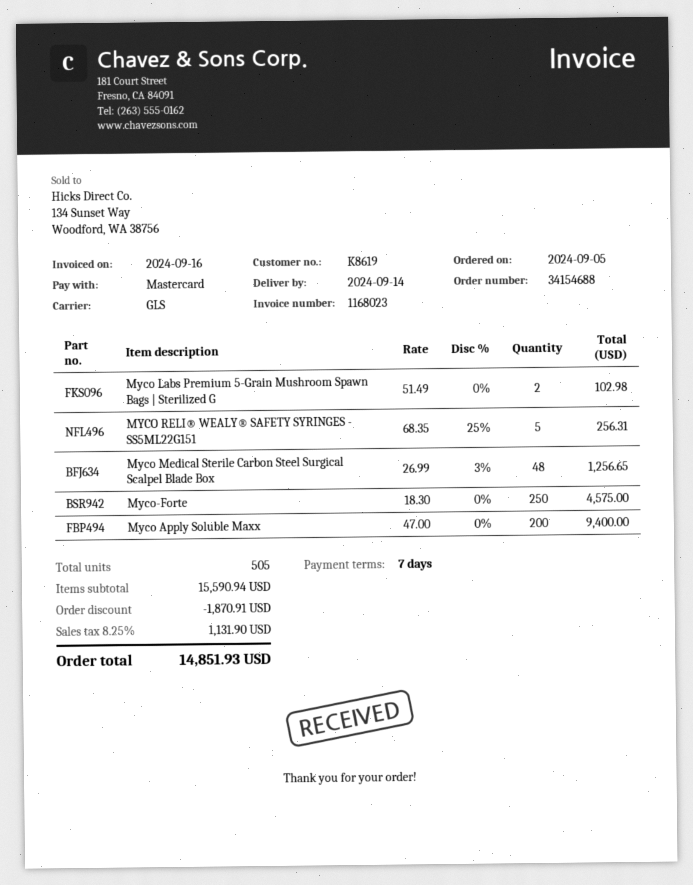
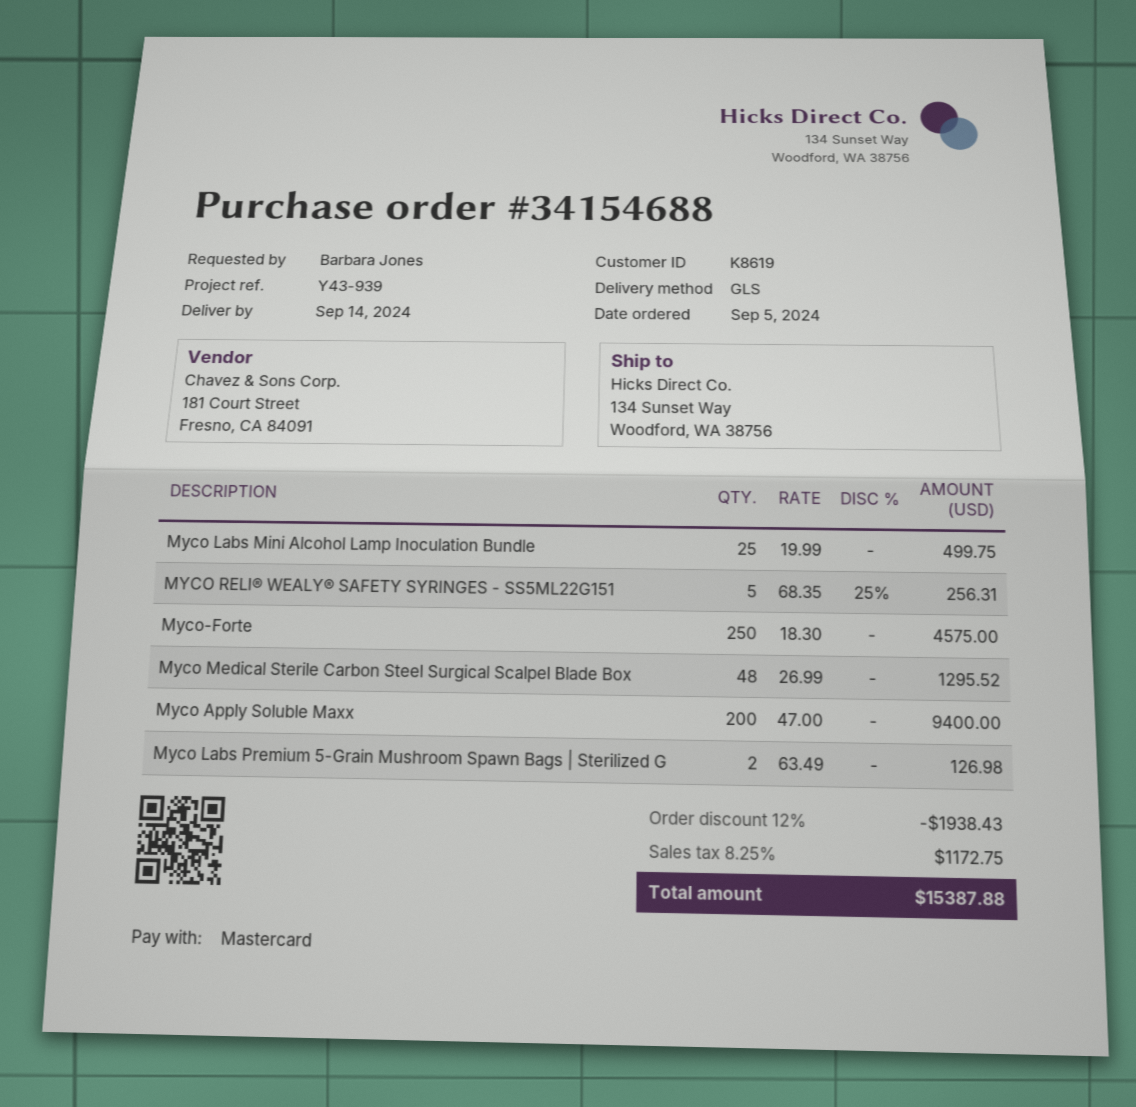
Myco Labs Premium 5-Grain Mushroom Spawn Bags | Sterilized G: 2 x 51.49 = 102.98 -> 2 x 63.49 = 126.98
Myco Medical Sterile Carbon Steel Surgical Scalpel Blade Box: 48 x 26.99 - 3% = 1256.65 -> 48 x 26.99 = 1295.52
Myco Labs Mini Alcohol Lamp Inoculation Bundle: none -> 25 x 19.99 = 499.75
discount: 1870.91 -> 1938.43
tax: 8.25% = 1131.90 -> 8.25% = 1172.75
total: 14851.93 -> 15387.88

